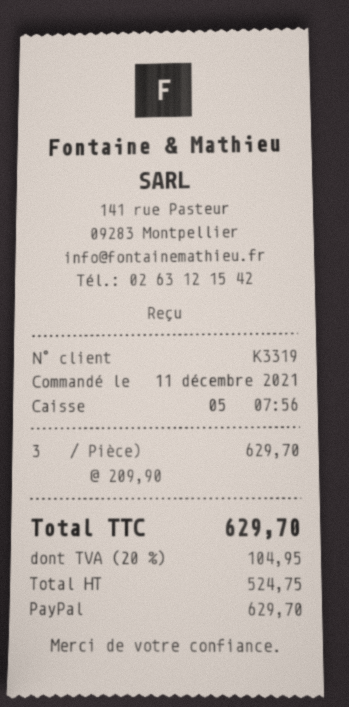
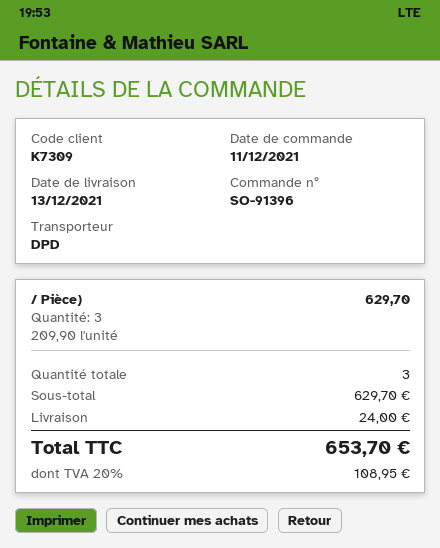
customer number: K3319 -> K7309
shipping: none -> 24.00
tax: 20% = 104.95 -> 20% = 108.95
total: 629.70 -> 653.70

